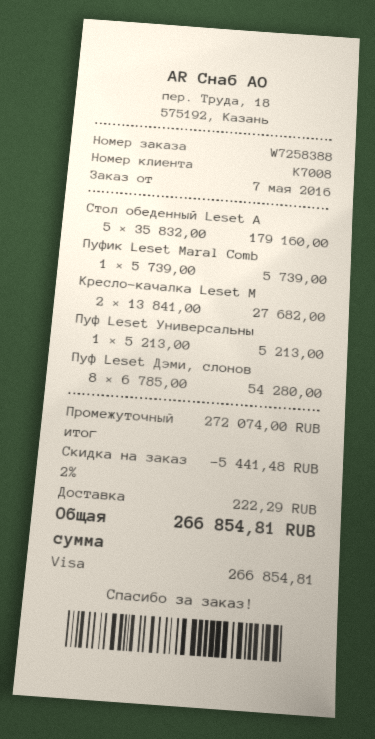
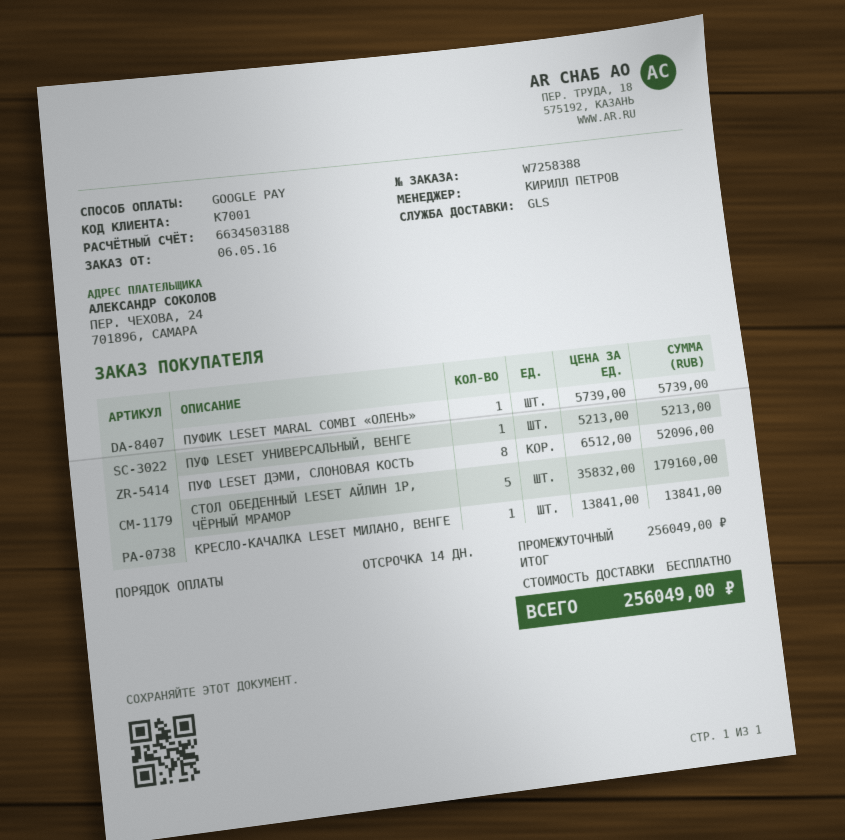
order date: 2016-05-07 -> 2016-05-06
customer number: K7008 -> K7001
payment method: Visa -> Google Pay
Кресло-качалка Leset М: 2 x 13841.00 = 27682.00 -> 1 x 13841.00 = 13841.00
Пуф Leset Дэми, слонов: 8 x 6785.00 = 54280.00 -> 8 x 6512.00 = 52096.00
subtotal: 272074.00 -> 256049.00
discount: 2% = 5441.48 -> none
shipping: 222.29 -> 0.00
total: 266854.81 -> 256049.00

